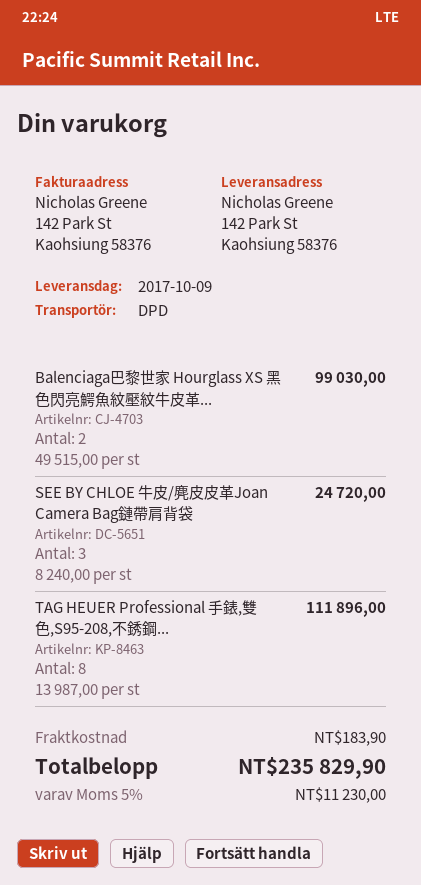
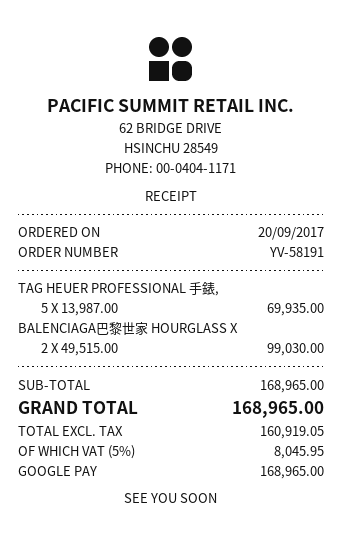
SEE BY CHLOE 牛皮/麂皮皮革Joan Camera Bag鏈帶肩背袋: 3 x 8240.00 = 24720.00 -> none
TAG HEUER Professional 手錶,雙色,S95-208,不銹鋼...: 8 x 13987.00 = 111896.00 -> 5 x 13987.00 = 69935.00
shipping: 183.90 -> none
tax: 5% = 11230.00 -> 5% = 8045.95
total: 235829.90 -> 168965.00

